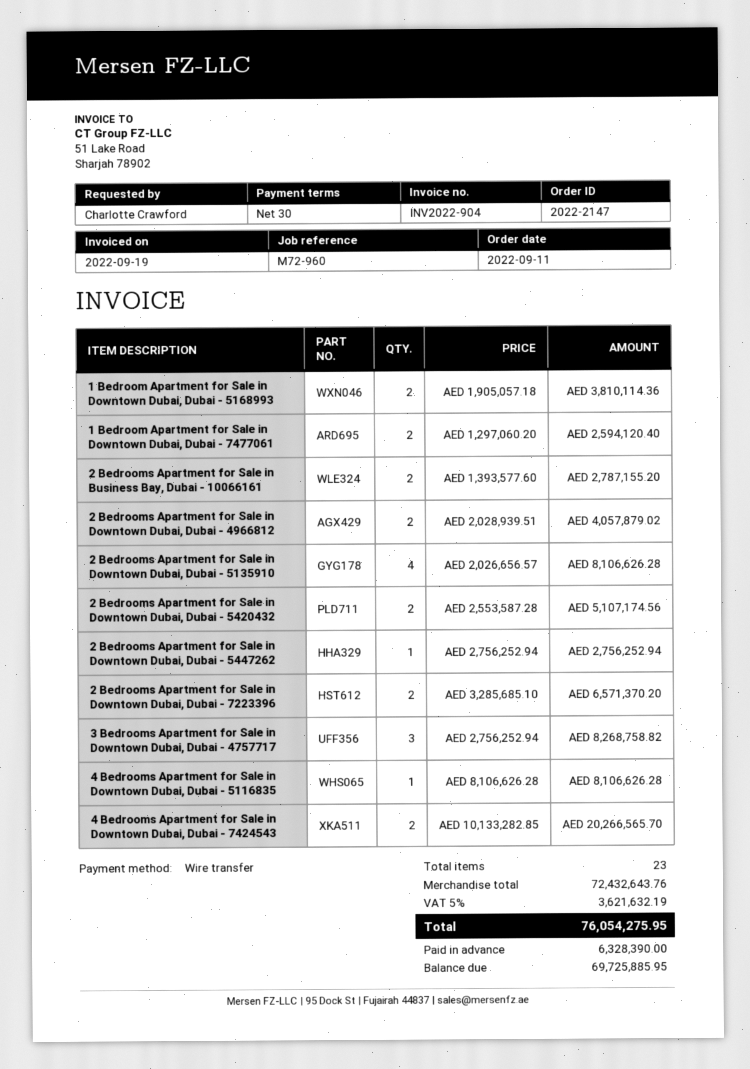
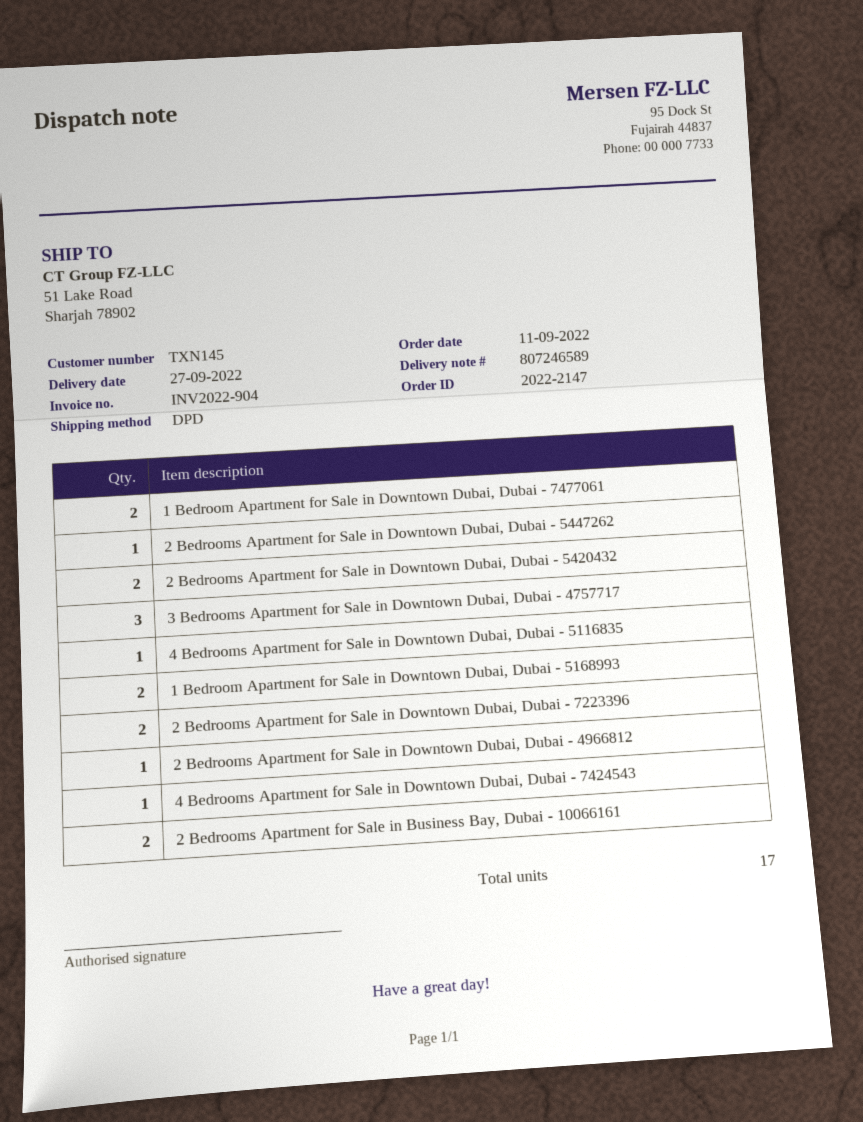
2 Bedrooms Apartment for Sale in Downtown Dubai, Dubai - 4966812: 2 -> 1
2 Bedrooms Apartment for Sale in Downtown Dubai, Dubai - 5135910: 4 -> none
4 Bedrooms Apartment for Sale in Downtown Dubai, Dubai - 7424543: 2 -> 1
total quantity: 23 -> 17

